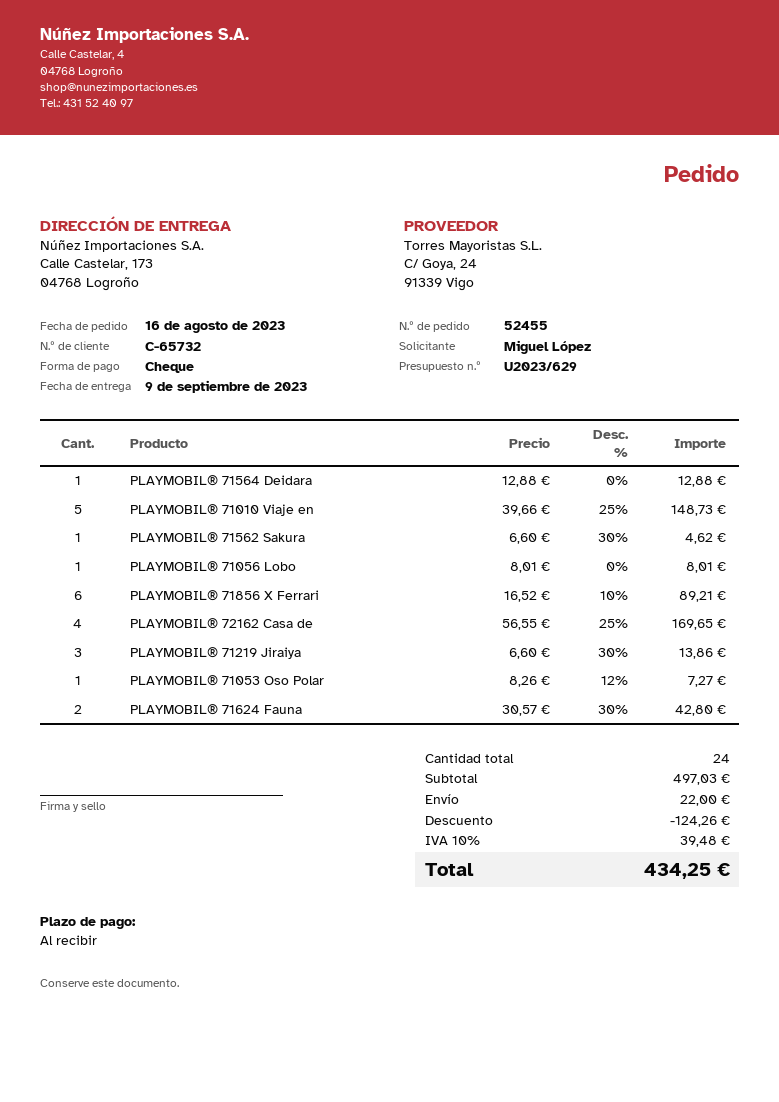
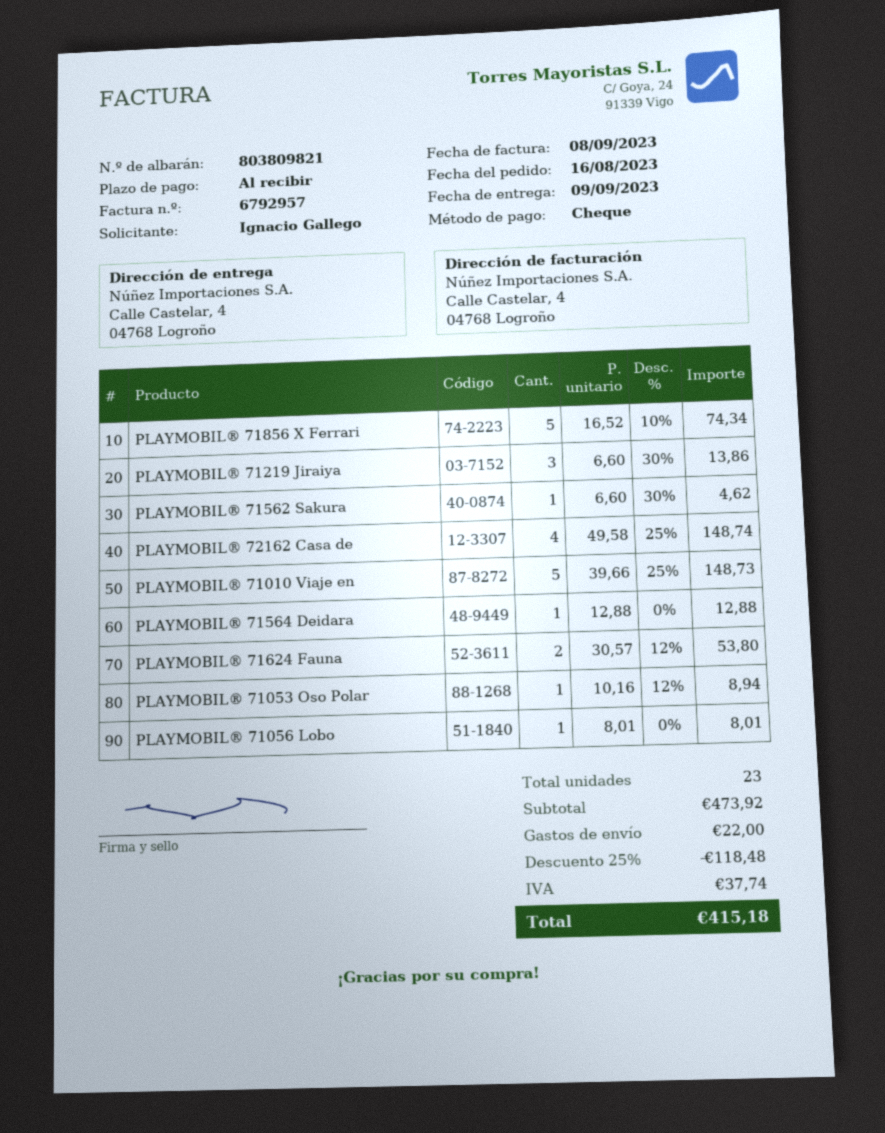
ordered by: Miguel López -> Ignacio Gallego
ship to: Calle Castelar, 173, 04768 Logroño -> Calle Castelar, 4, 04768 Logroño
PLAYMOBIL® 71856 X Ferrari: 6 x 16.52 - 10% = 89.21 -> 5 x 16.52 - 10% = 74.34
PLAYMOBIL® 72162 Casa de: 4 x 56.55 - 25% = 169.65 -> 4 x 49.58 - 25% = 148.74
PLAYMOBIL® 71053 Oso Polar: 1 x 8.26 - 12% = 7.27 -> 1 x 10.16 - 12% = 8.94
PLAYMOBIL® 71624 Fauna: 2 x 30.57 - 30% = 42.80 -> 2 x 30.57 - 12% = 53.80
total quantity: 24 -> 23
subtotal: 497.03 -> 473.92
discount: 124.26 -> 118.48
tax: 39.48 -> 37.74
total: 434.25 -> 415.18

